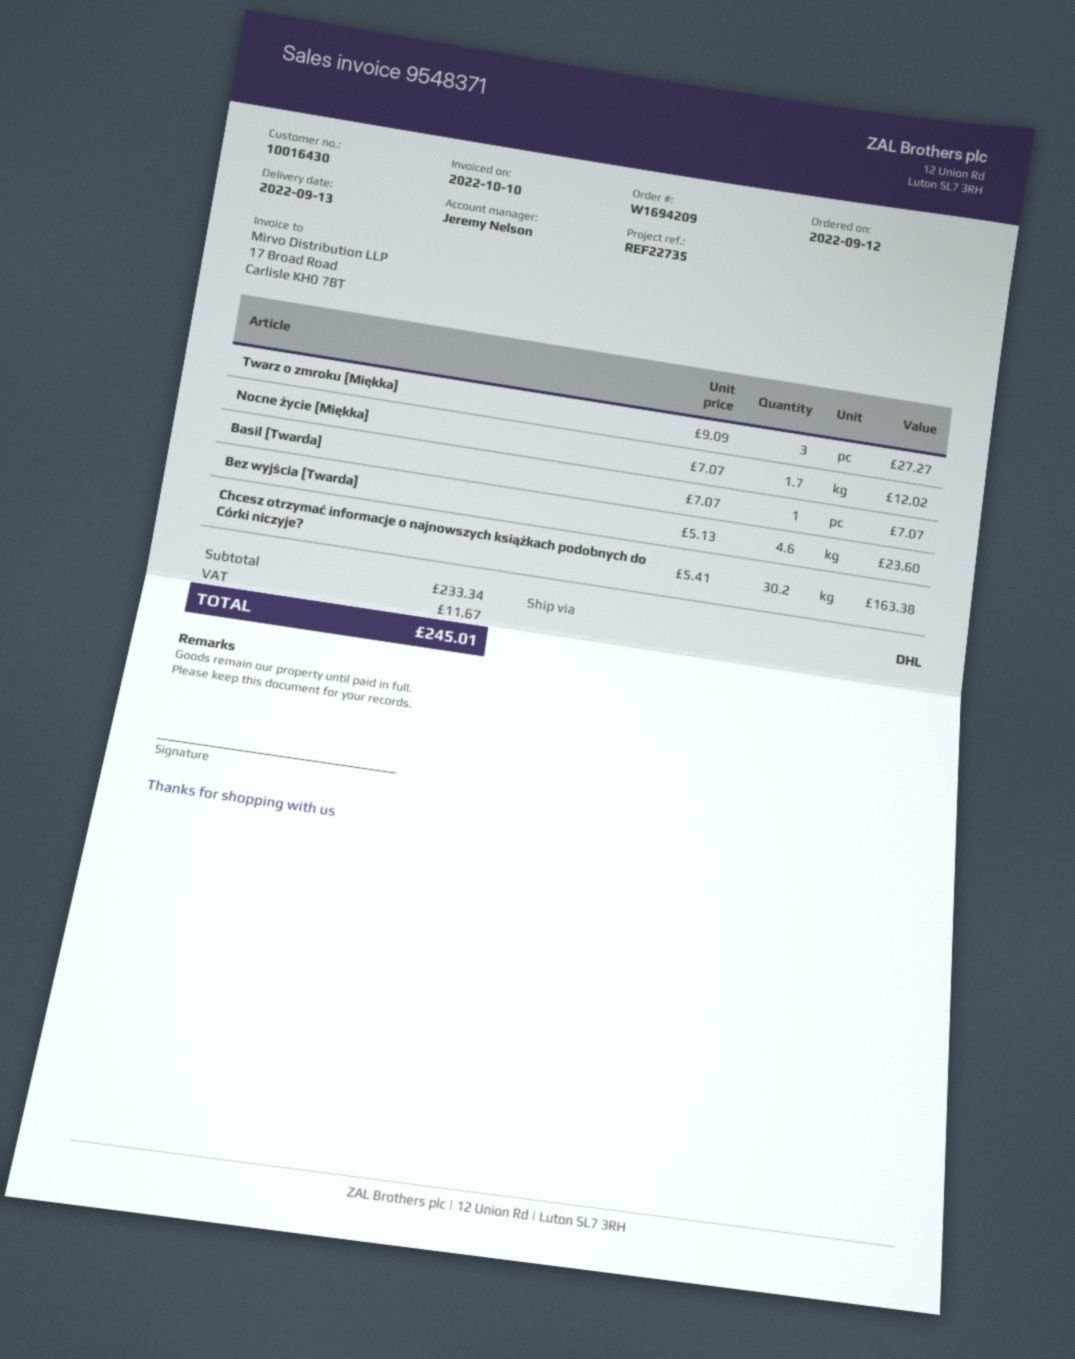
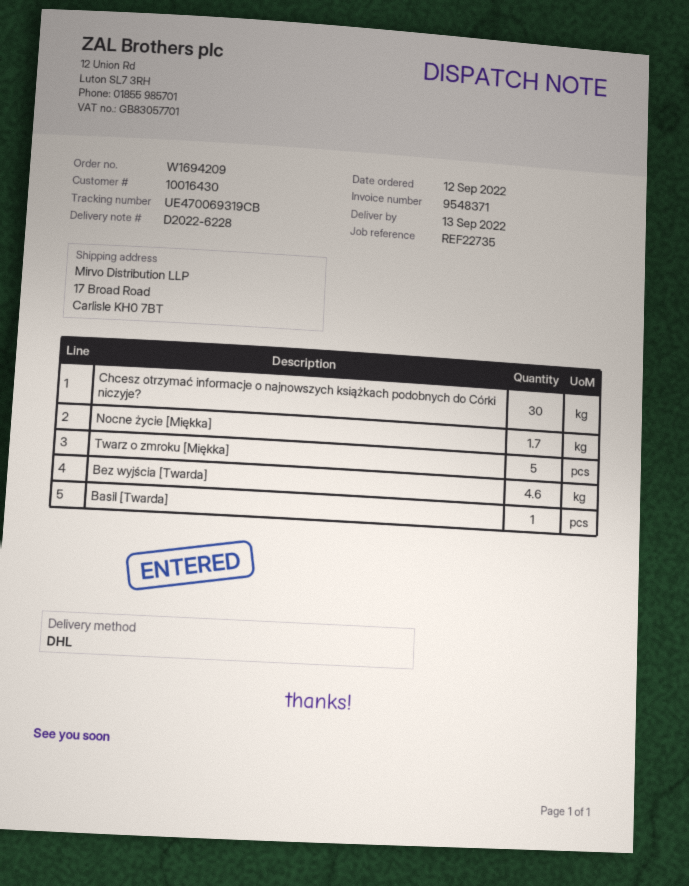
Twarz o zmroku [Miękka]: 3 -> 5
Chcesz otrzymać informacje o najnowszych książkach podobnych do Córki niczyje?: 30.2 -> 30

